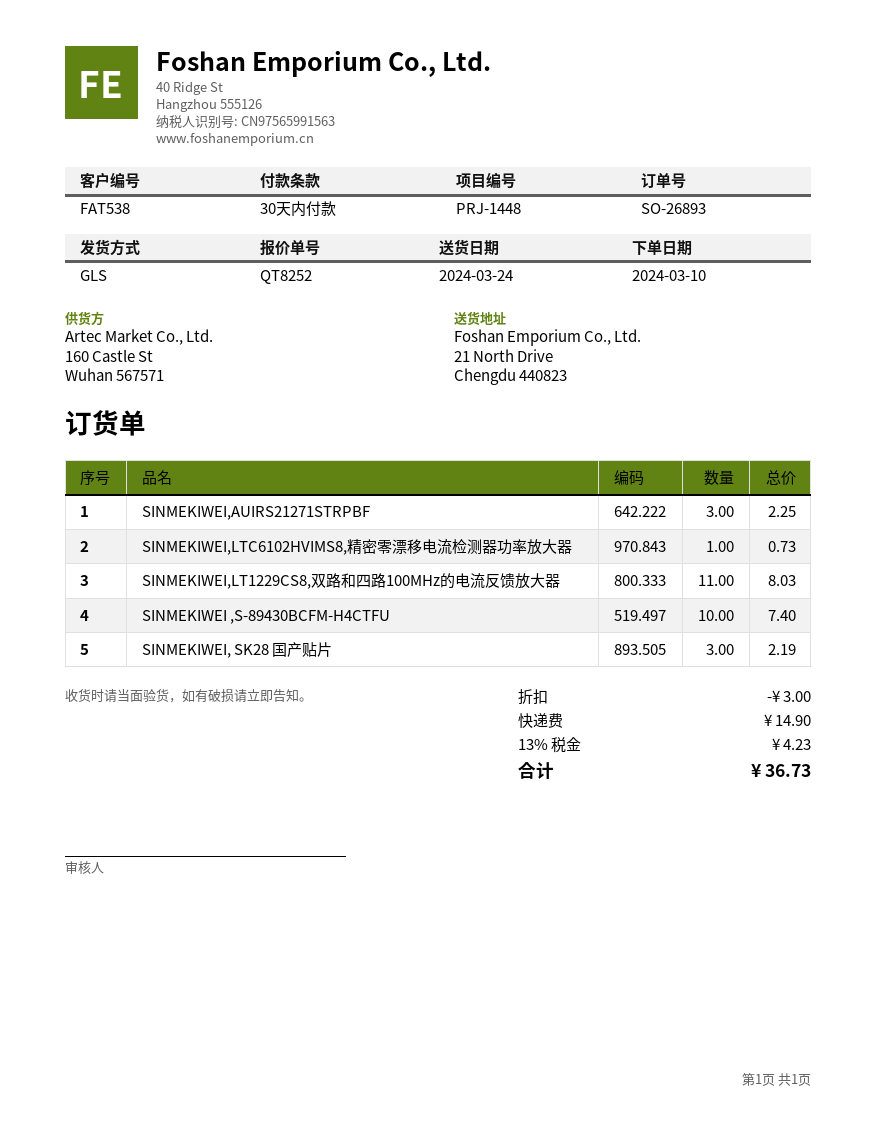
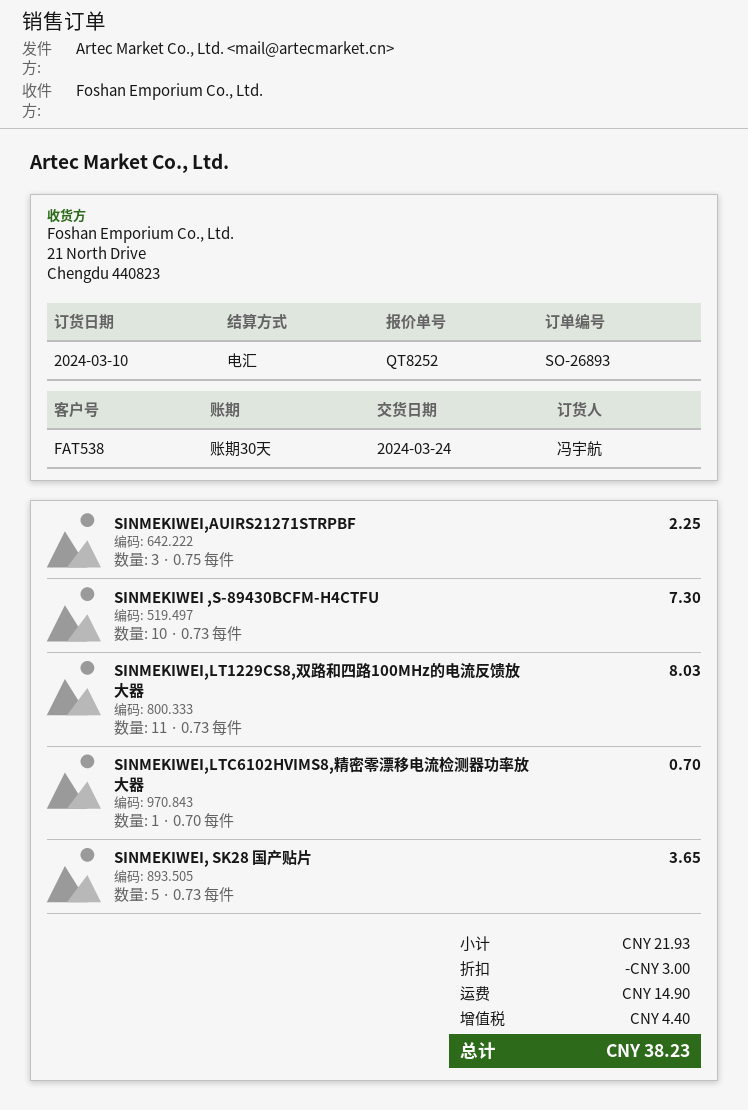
SINMEKIWEI,LTC6102HVIMS8,精密零漂移电流检测器功率放大器: 1 for 0.73 -> 1 for 0.70
SINMEKIWEI ,S-89430BCFM-H4CTFU: 10 for 7.40 -> 10 for 7.30
SINMEKIWEI, SK28 国产贴片: 3 for 2.19 -> 5 for 3.65
tax: 4.23 -> 4.40
total: 36.73 -> 38.23

